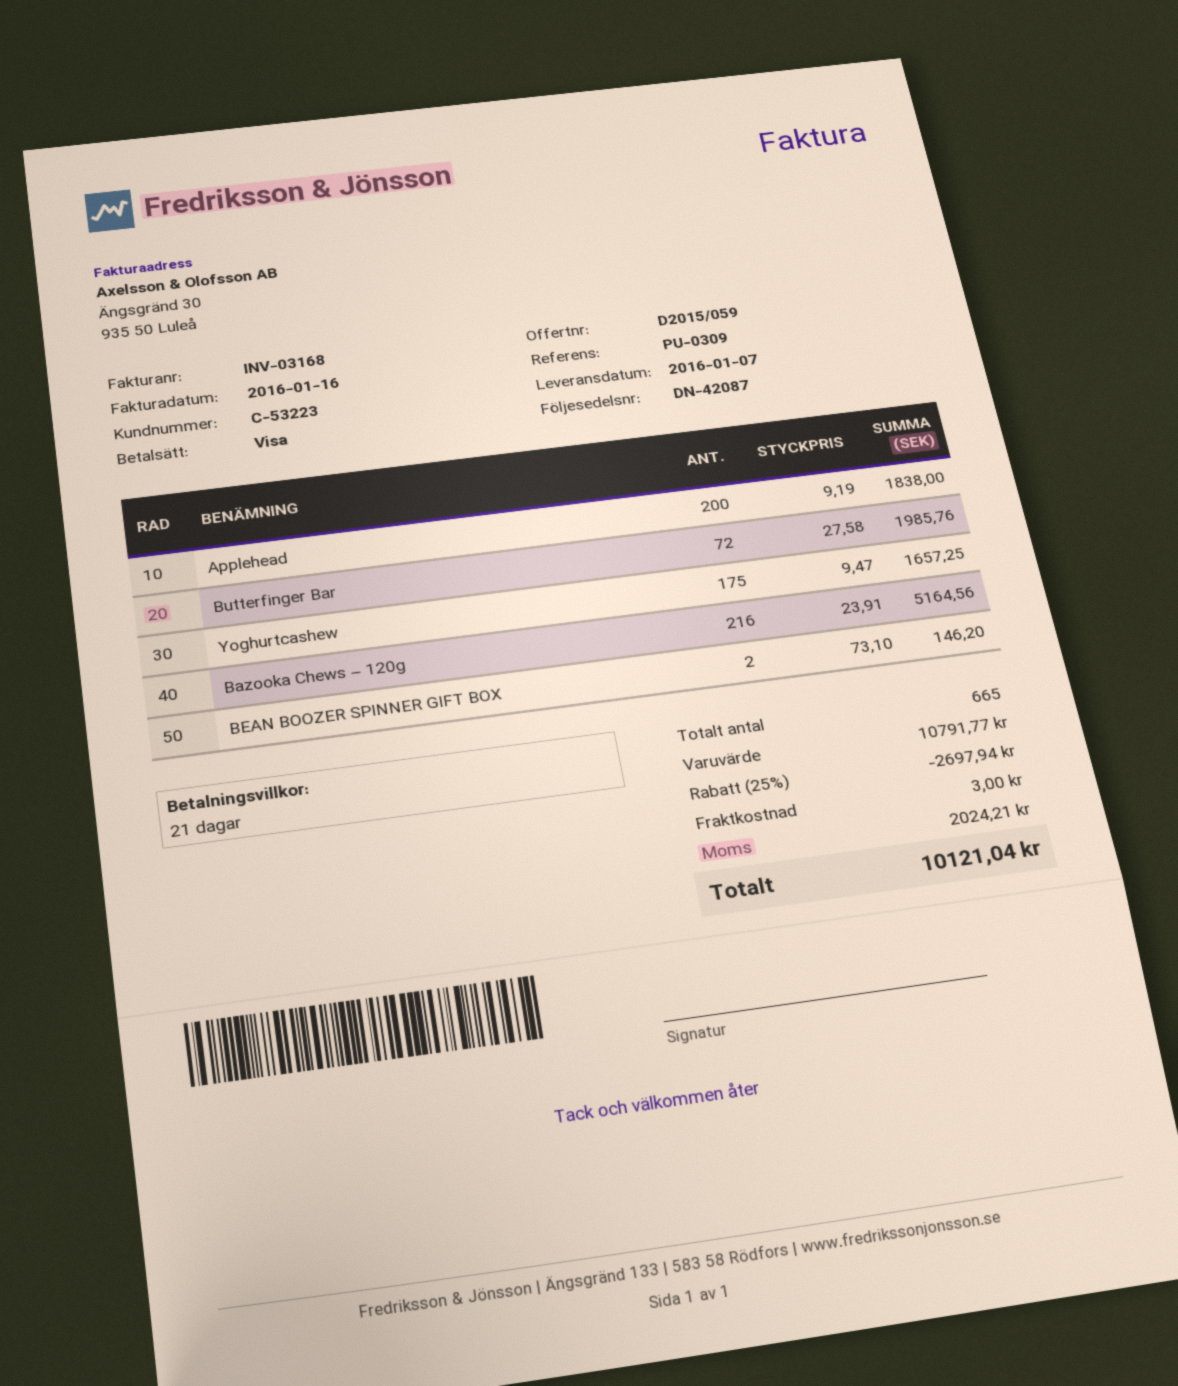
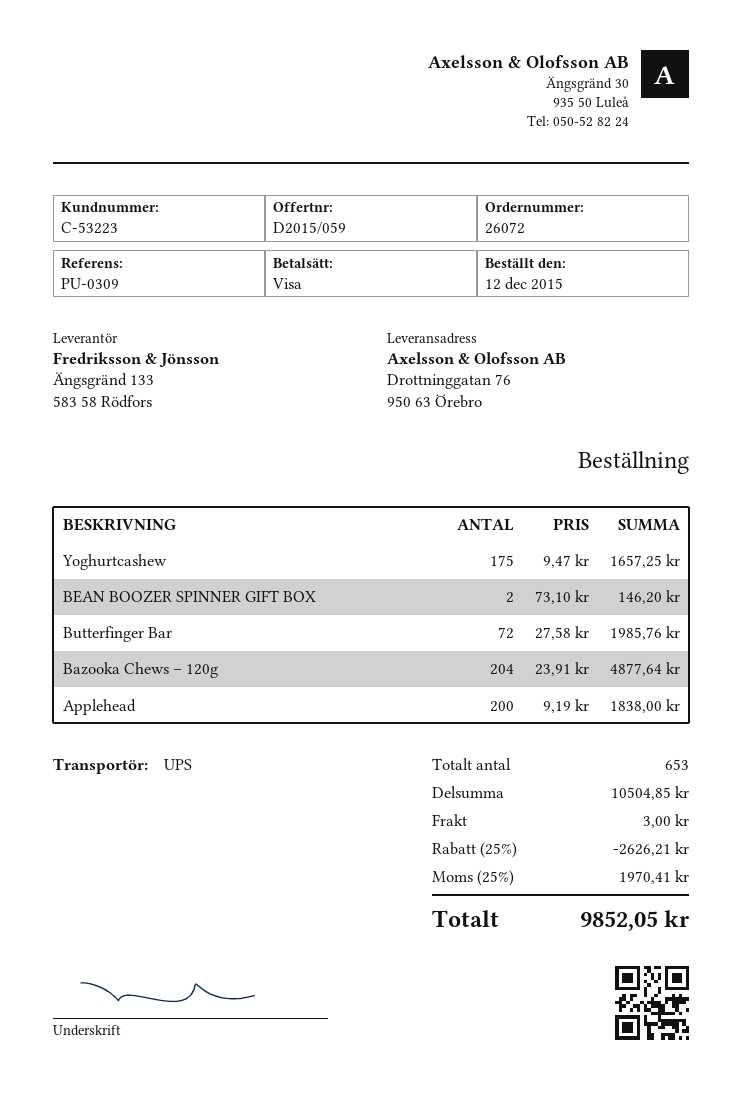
Bazooka Chews – 120g: 216 x 23.91 = 5164.56 -> 204 x 23.91 = 4877.64
total quantity: 665 -> 653
subtotal: 10791.77 -> 10504.85
discount: 25% = 2697.94 -> 25% = 2626.21
tax: 2024.21 -> 1970.41
total: 10121.04 -> 9852.05

